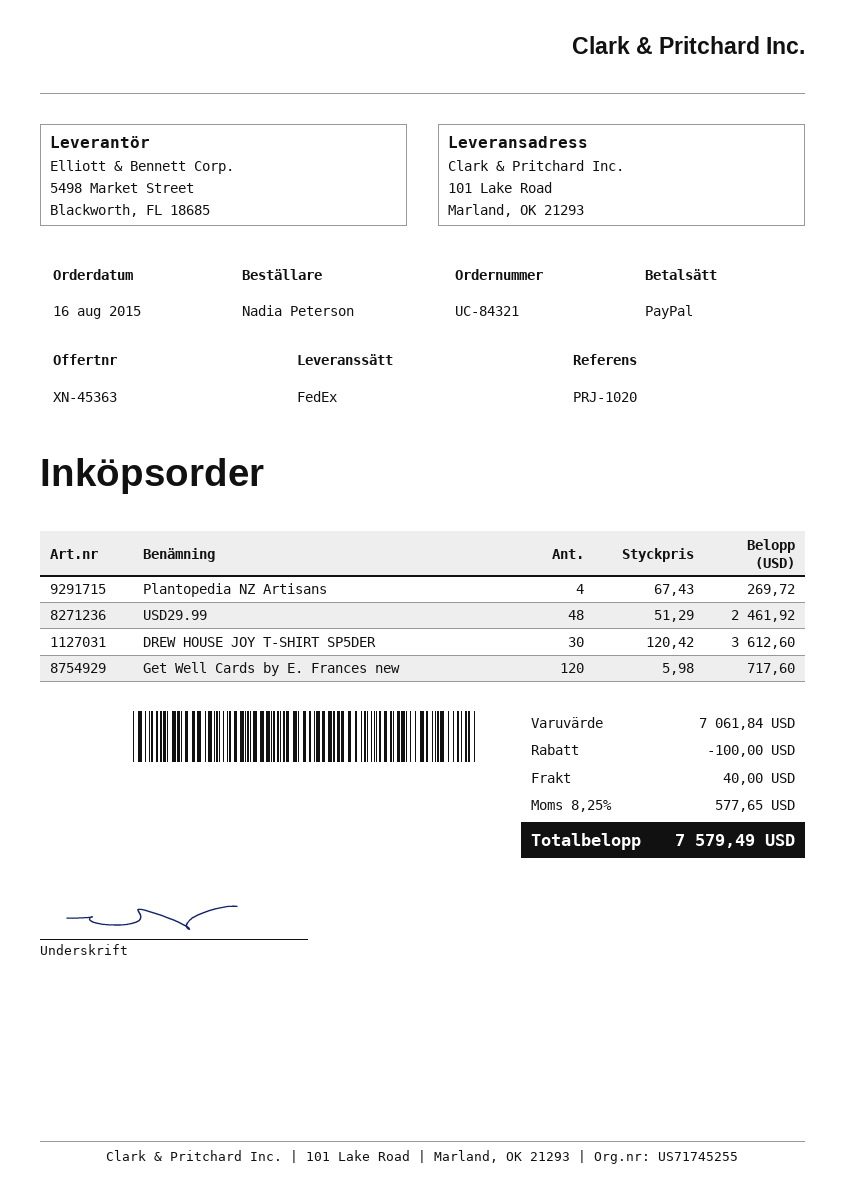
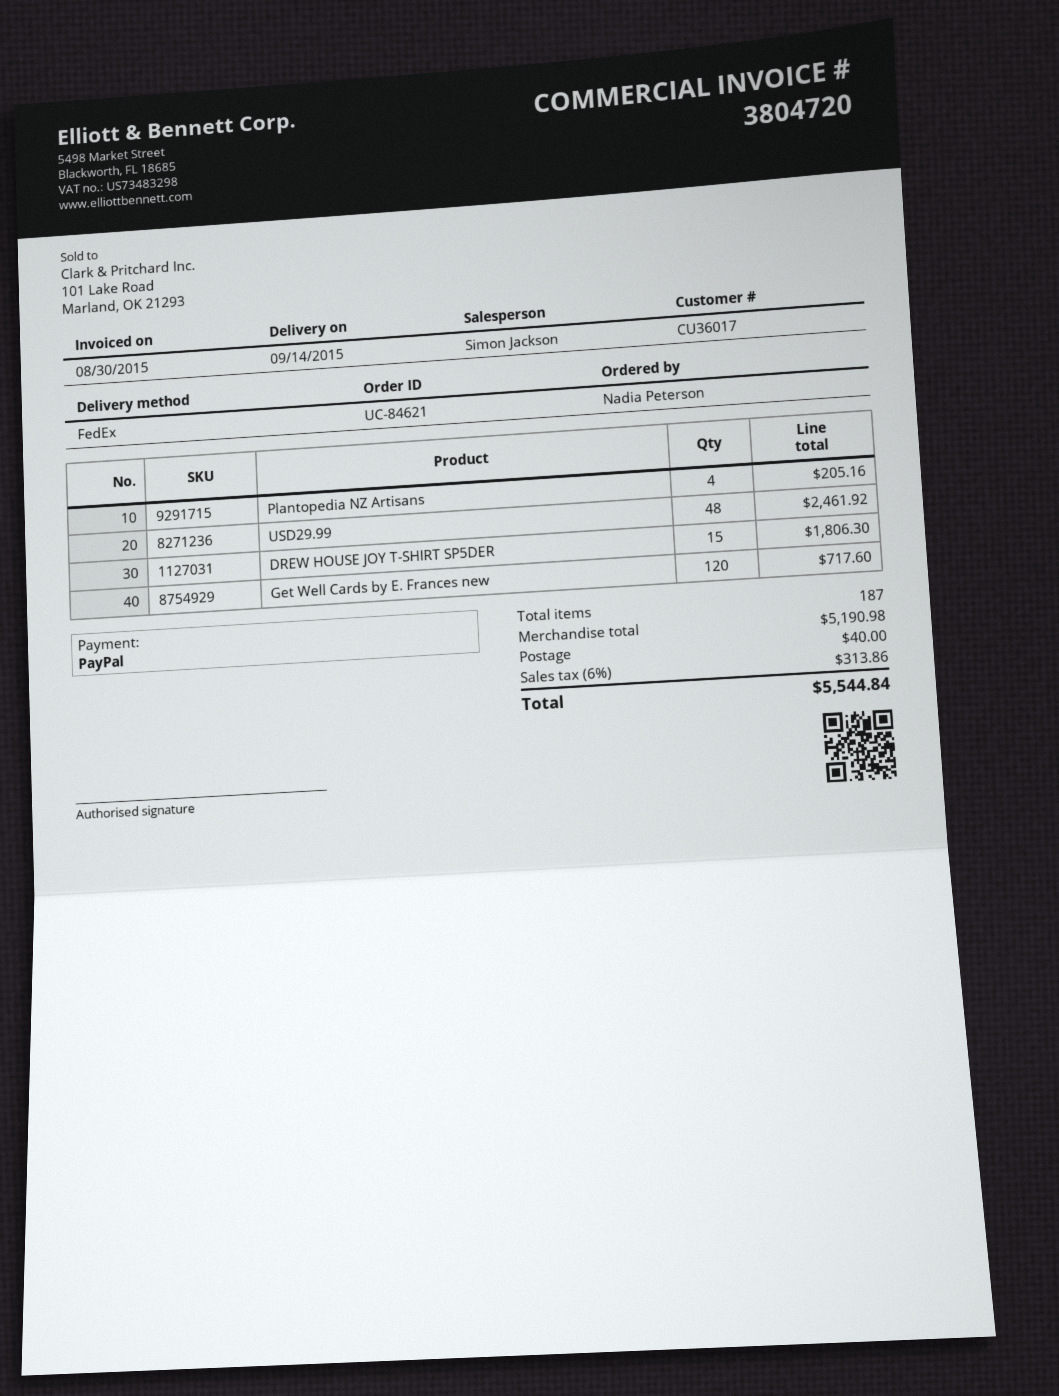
order number: UC-84321 -> UC-84621
Plantopedia NZ Artisans: 4 for 269.72 -> 4 for 205.16
DREW HOUSE JOY T-SHIRT SP5DER: 30 for 3612.60 -> 15 for 1806.30
subtotal: 7061.84 -> 5190.98
discount: 100.00 -> none
tax: 8.25% = 577.65 -> 6% = 313.86
total: 7579.49 -> 5544.84

